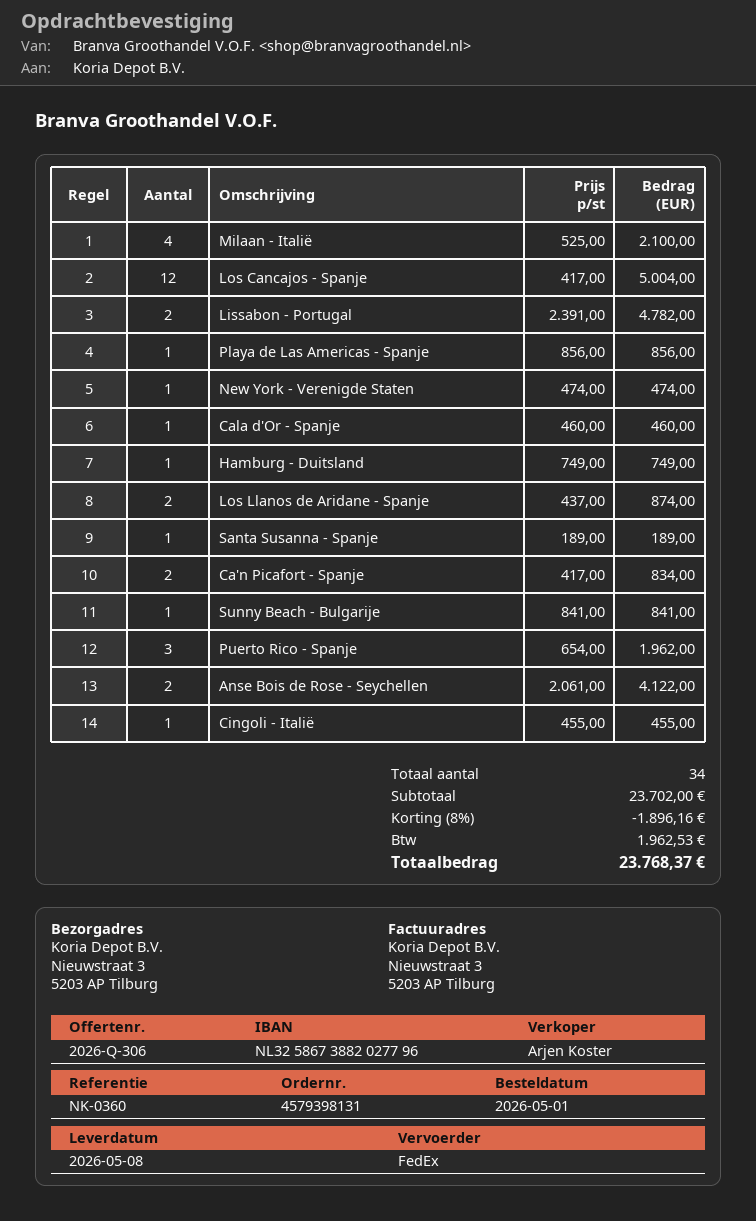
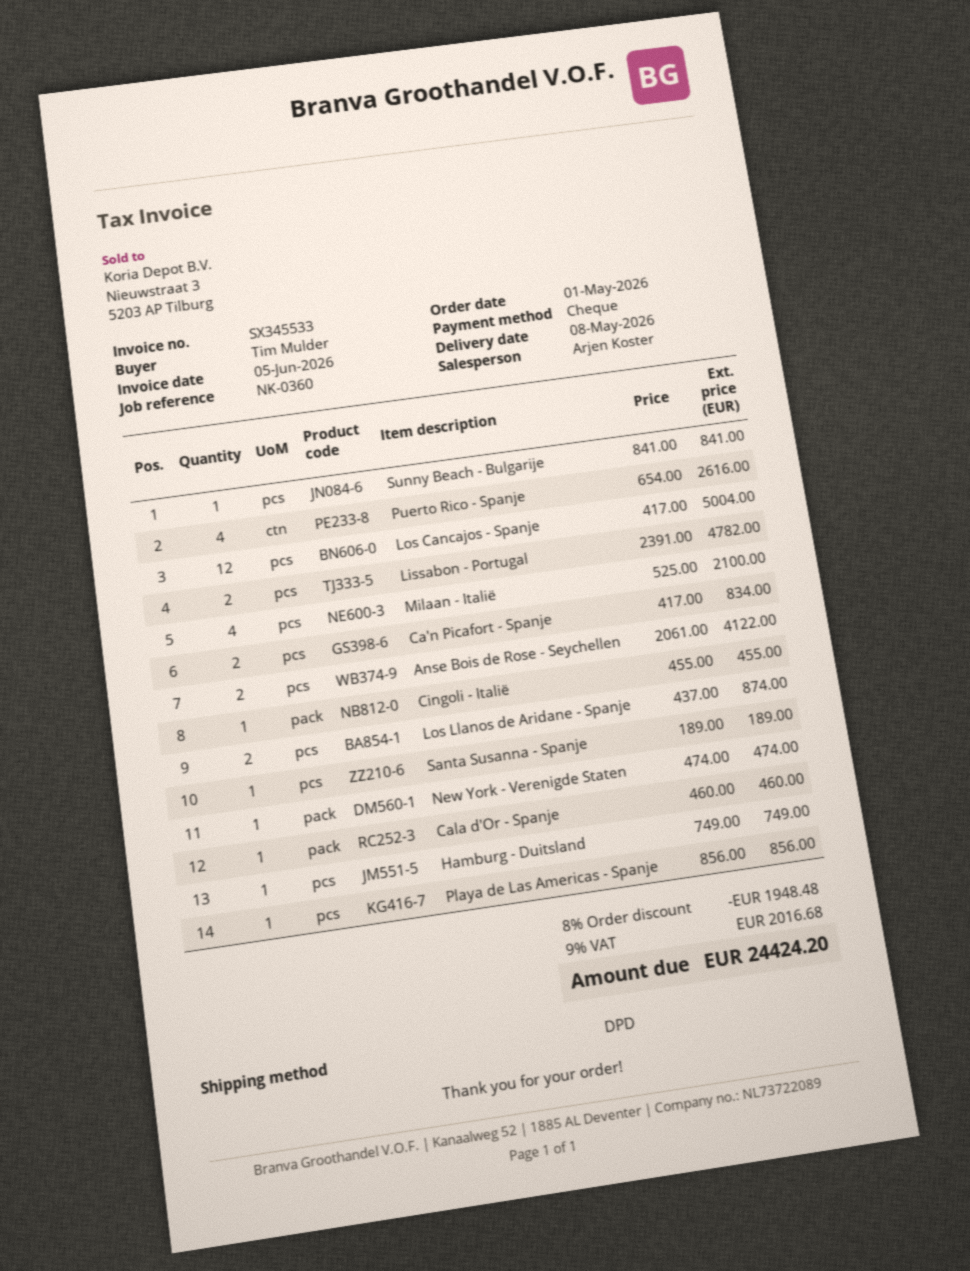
shipping method: FedEx -> DPD
Puerto Rico - Spanje: 3 x 654.00 = 1962.00 -> 4 x 654.00 = 2616.00
discount: 8% = 1896.16 -> 8% = 1948.48
tax: 1962.53 -> 2016.68
total: 23768.37 -> 24424.20

